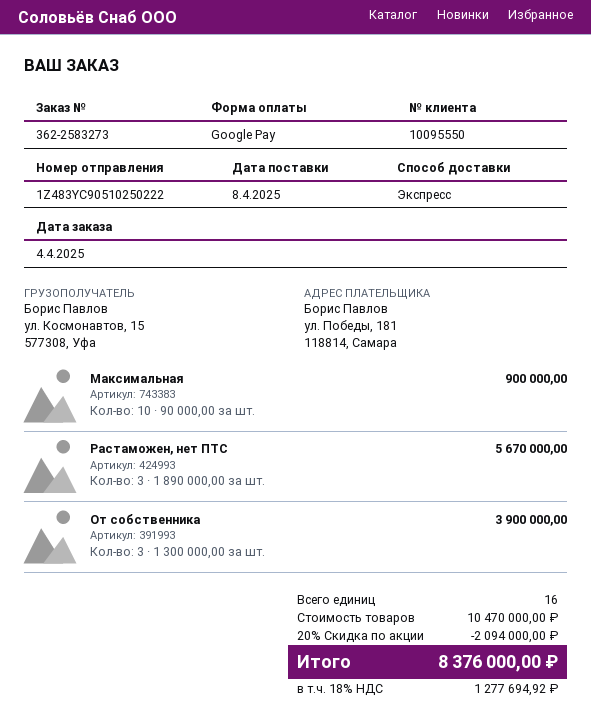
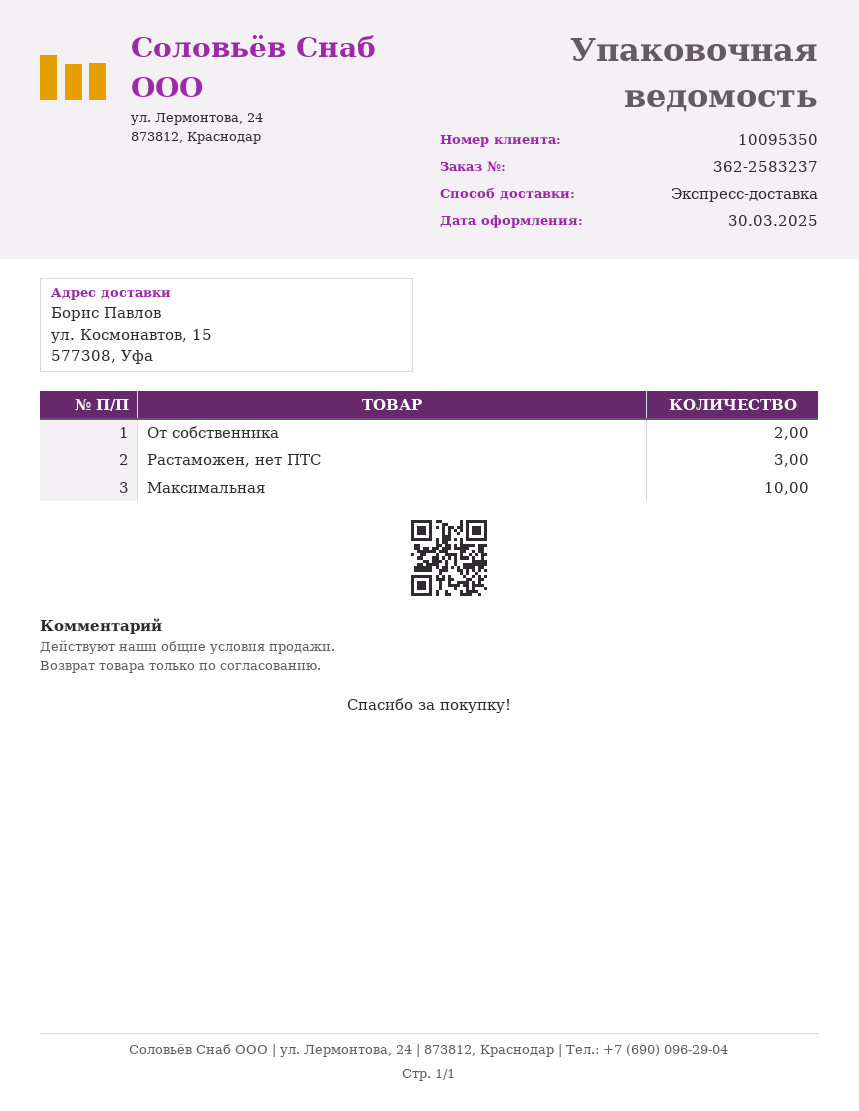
order number: 362-2583273 -> 362-2583237
order date: 2025-04-04 -> 2025-03-30
customer number: 10095550 -> 10095350
От собственника: 3 -> 2

